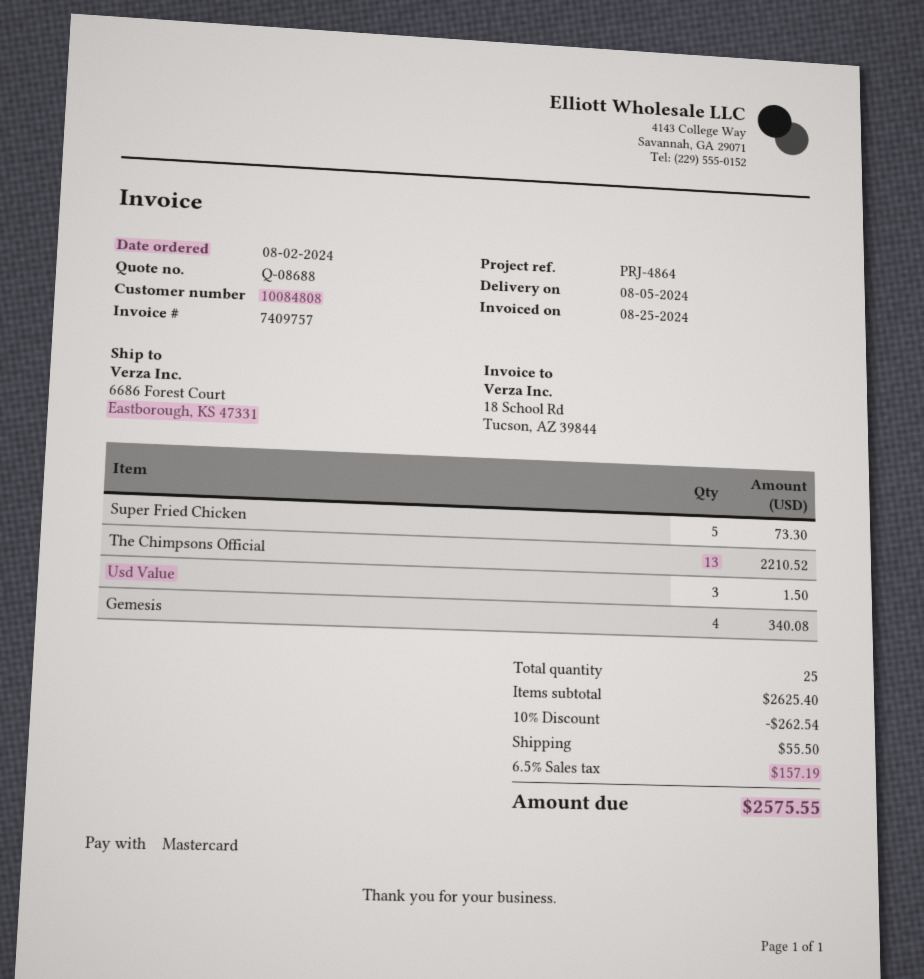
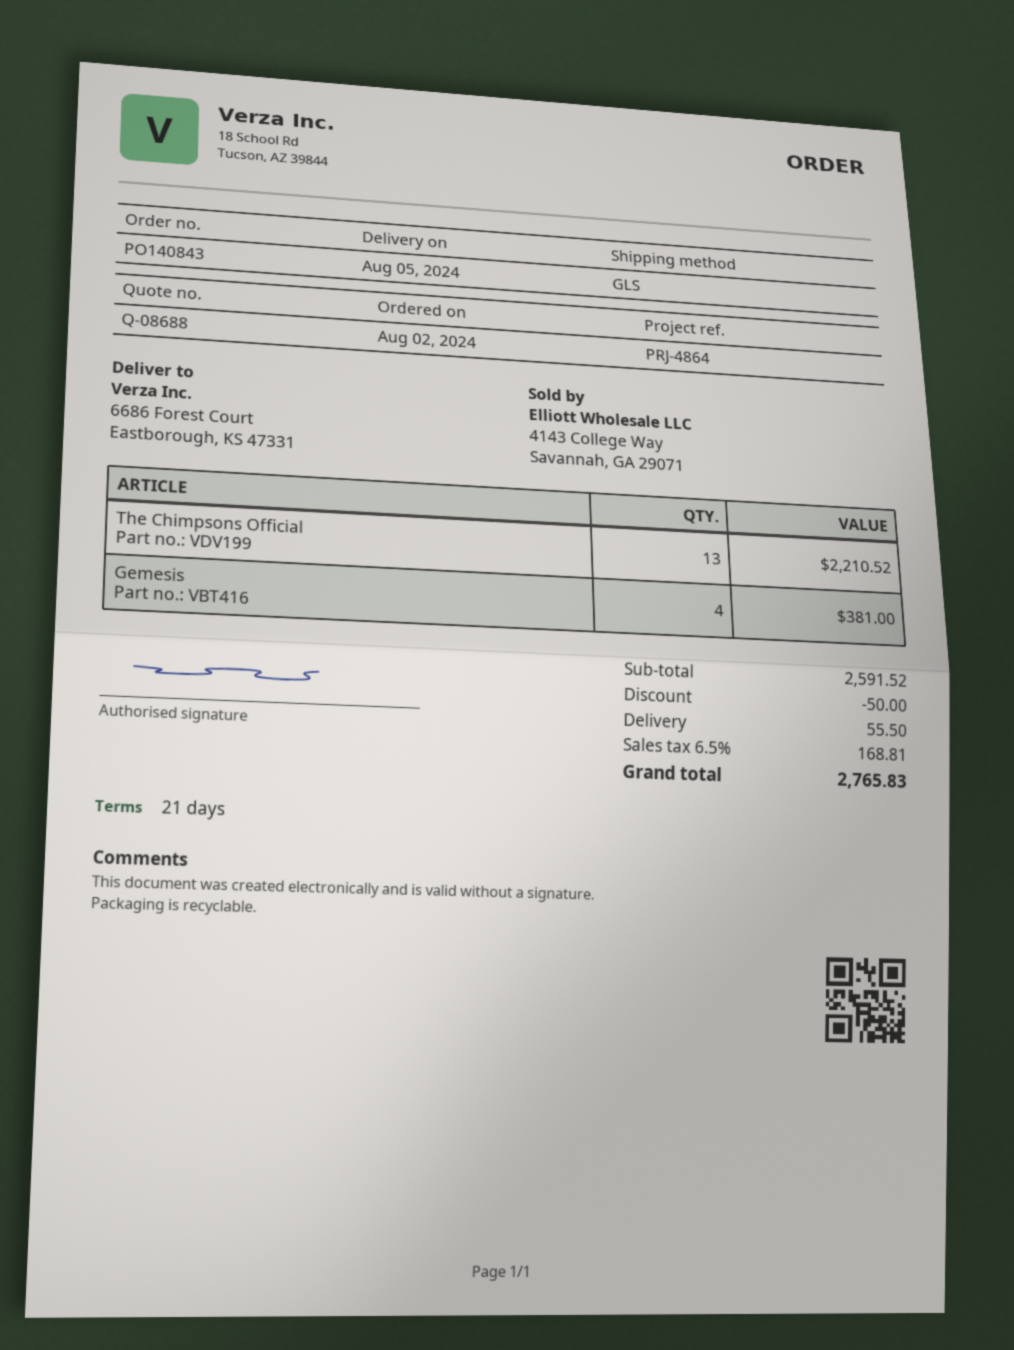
Super Fried Chicken: 5 for 73.30 -> none
Usd Value: 3 for 1.50 -> none
Gemesis: 4 for 340.08 -> 4 for 381.00
subtotal: 2625.40 -> 2591.52
discount: 262.54 -> 50.00
tax: 6.5% = 157.19 -> 6.5% = 168.81
total: 2575.55 -> 2765.83

